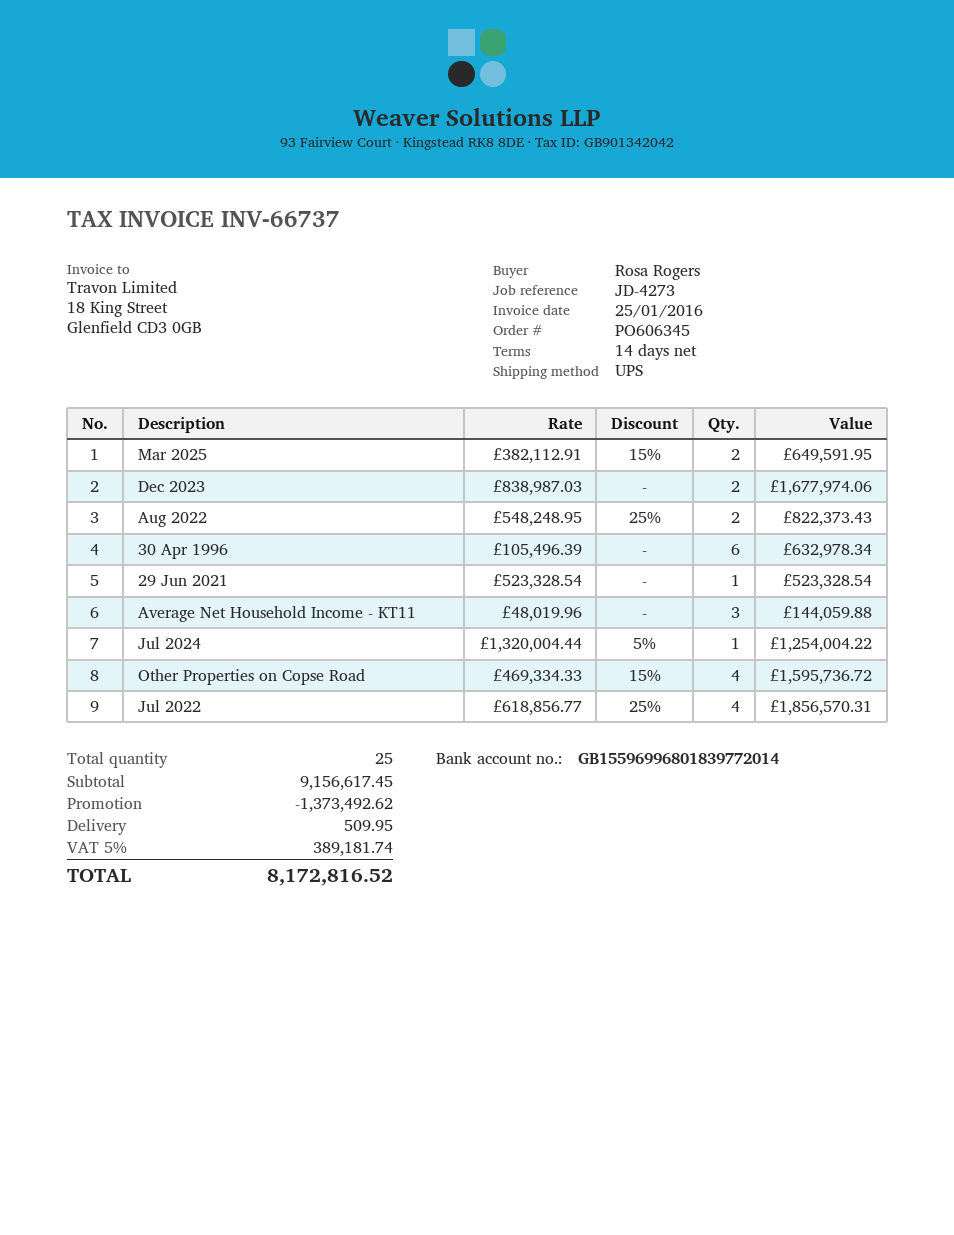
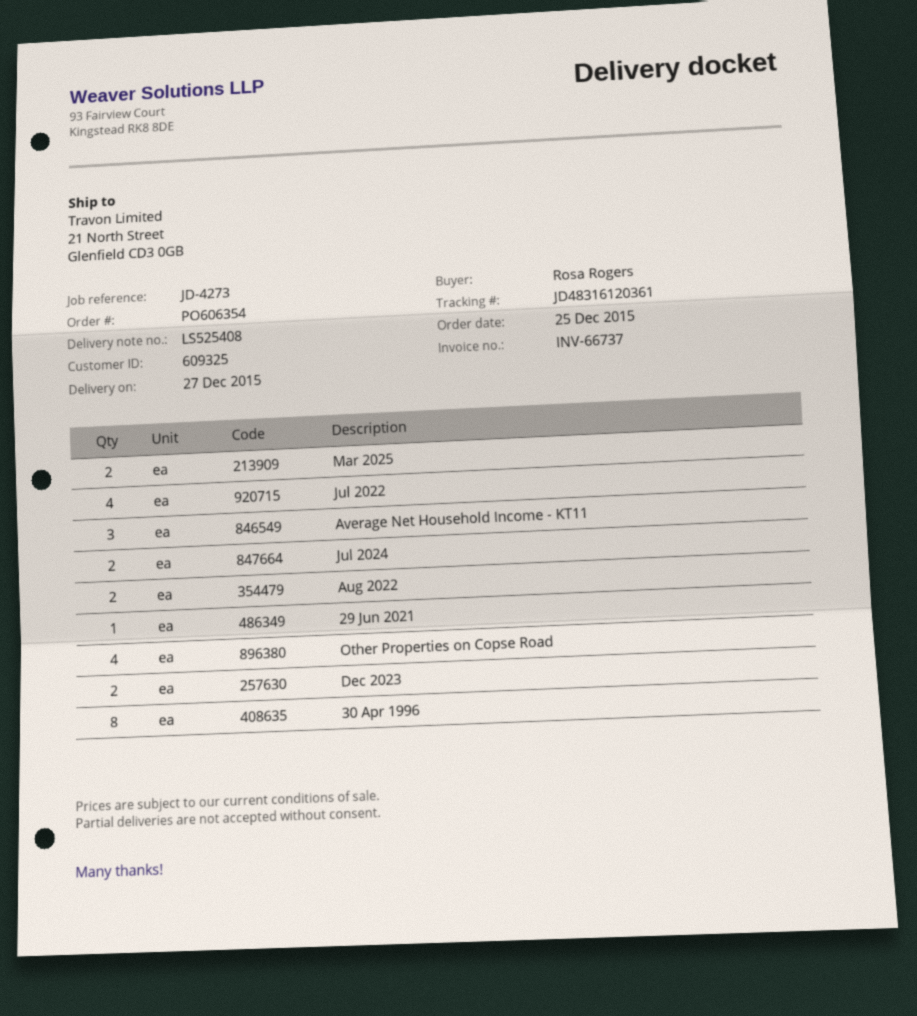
order number: PO606345 -> PO606354
30 Apr 1996: 6 -> 8
Jul 2024: 1 -> 2

